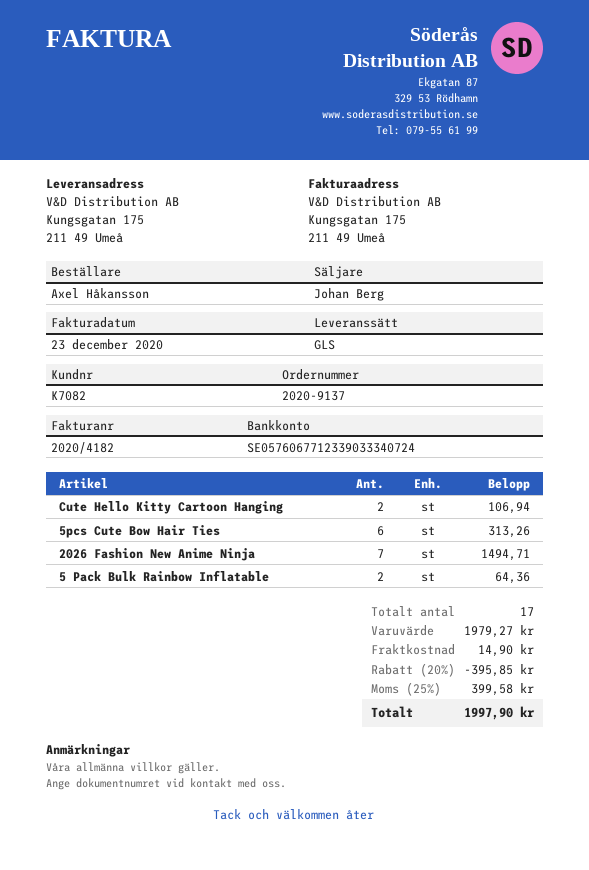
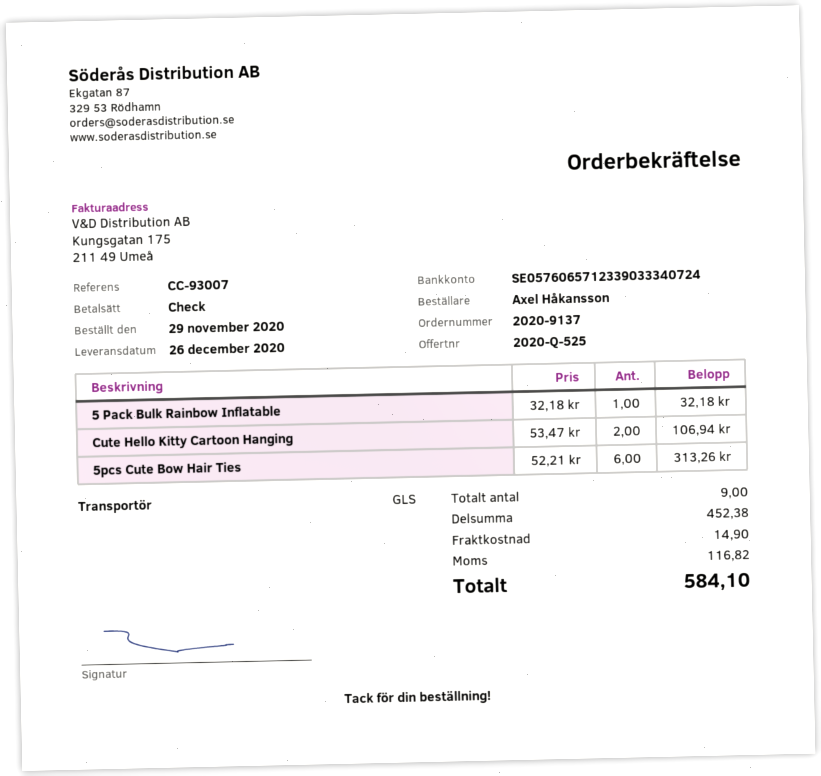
bank account: SE0576067712339033340724 -> SE0576065712339033340724
2026 Fashion New Anime Ninja: 7 for 1494.71 -> none
5 Pack Bulk Rainbow Inflatable: 2 for 64.36 -> 1 for 32.18
total quantity: 17 -> 9
subtotal: 1979.27 -> 452.38
discount: 20% = 395.85 -> none
tax: 399.58 -> 116.82
total: 1997.90 -> 584.10

